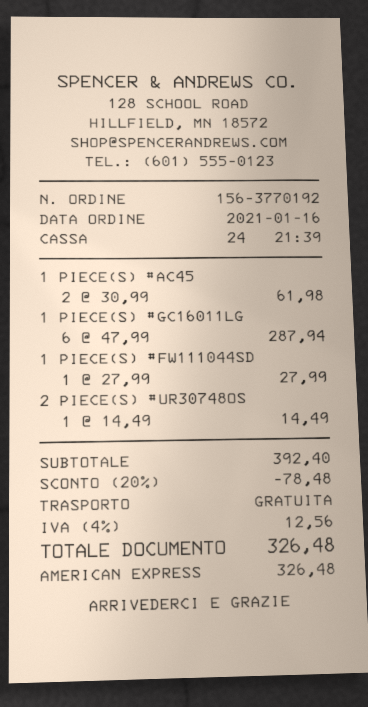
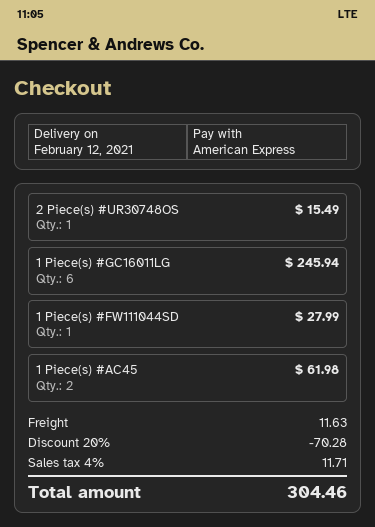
1 PIECE(S) #GC16011LG: 6 for 287.94 -> 6 for 245.94
2 PIECE(S) #UR30748OS: 1 for 14.49 -> 1 for 15.49
discount: 20% = 78.48 -> 20% = 70.28
shipping: 0.00 -> 11.63
tax: 4% = 12.56 -> 4% = 11.71
total: 326.48 -> 304.46

